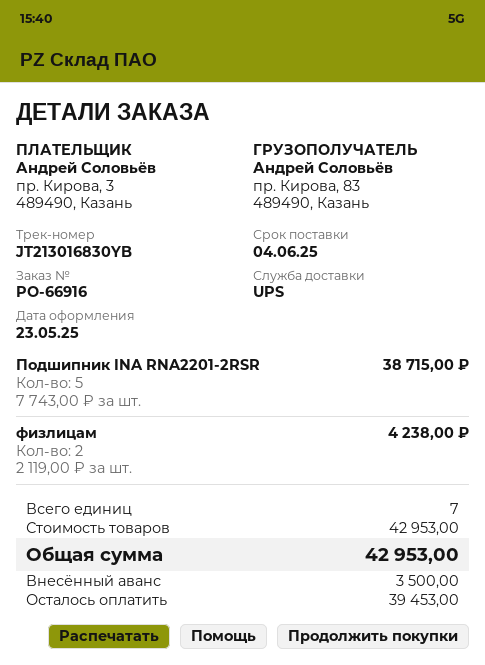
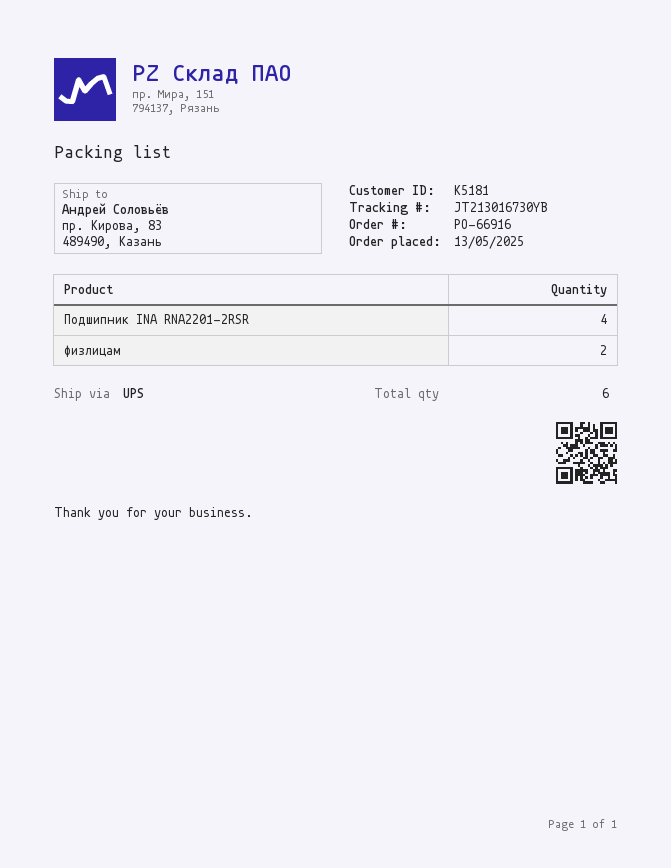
order date: 2025-05-23 -> 2025-05-13
tracking number: JT213016830YB -> JT213016730YB
Подшипник INA RNA2201-2RSR: 5 -> 4
total quantity: 7 -> 6

